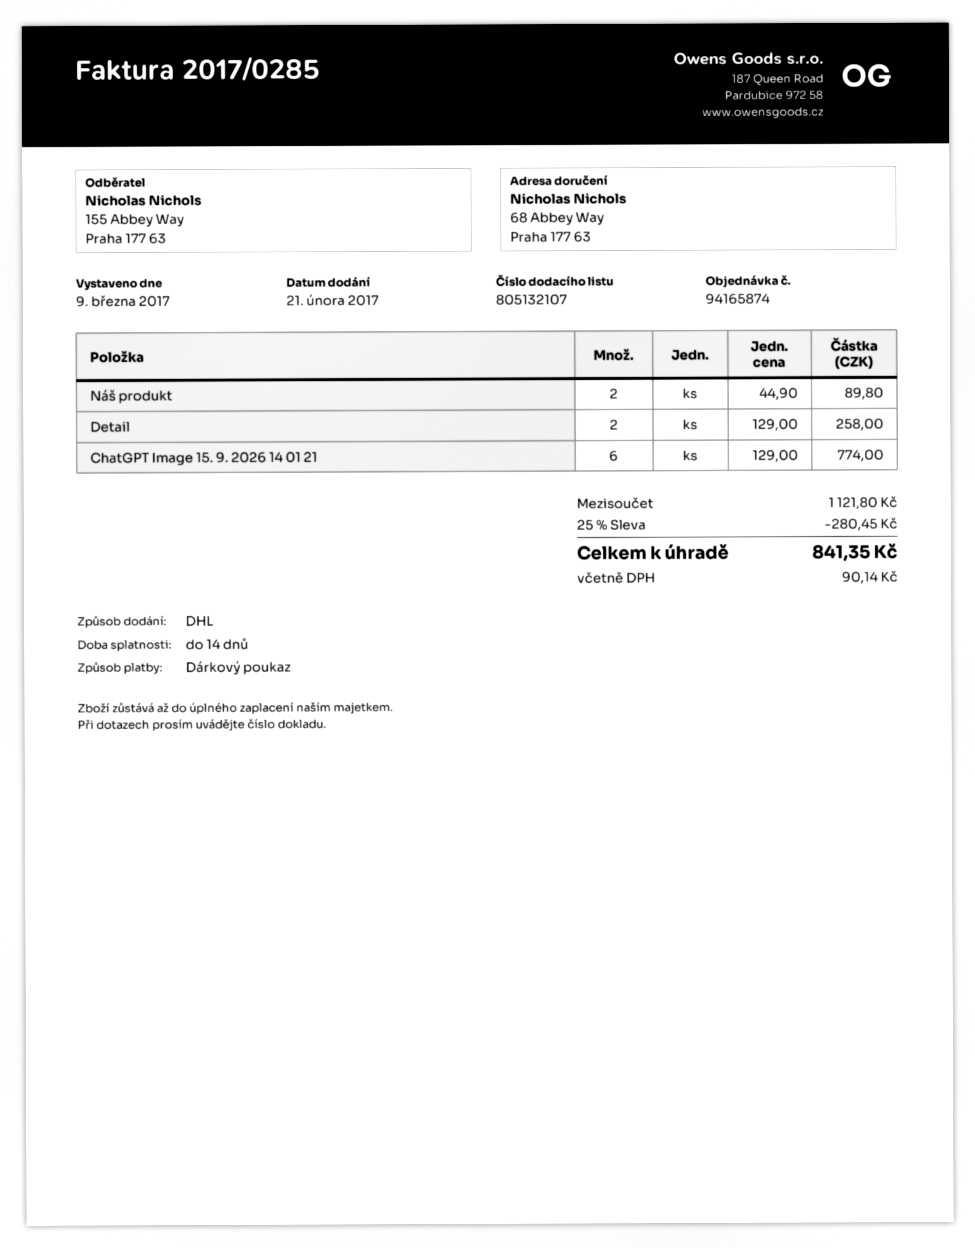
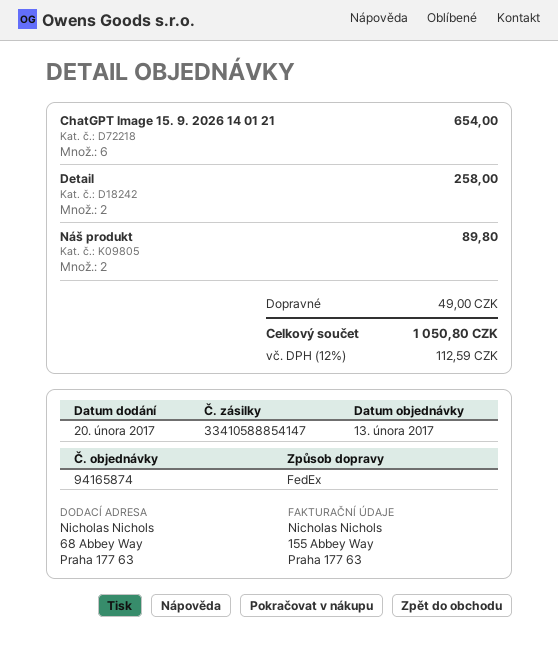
delivery date: 2017-02-21 -> 2017-02-20
shipping method: DHL -> FedEx
ChatGPT Image 15. 9. 2026 14 01 21: 6 for 774.00 -> 6 for 654.00
discount: 25% = 280.45 -> none
shipping: none -> 49.00
tax: 90.14 -> 112.59
total: 841.35 -> 1050.80

